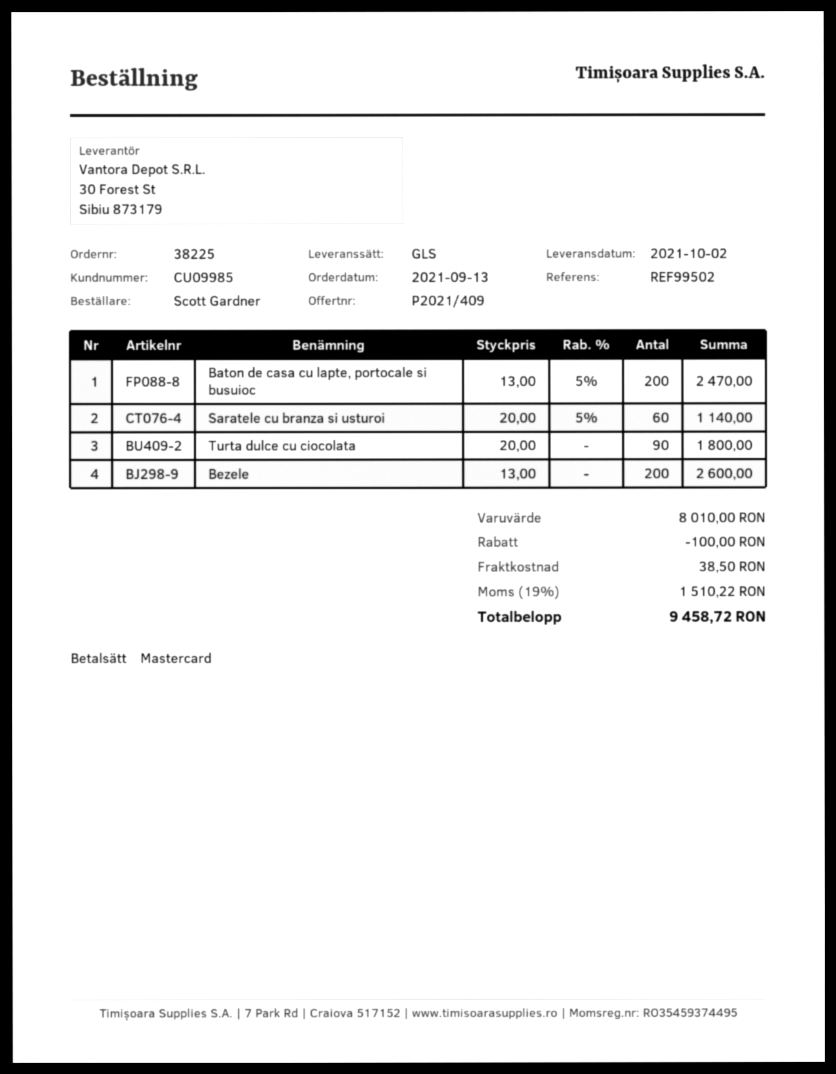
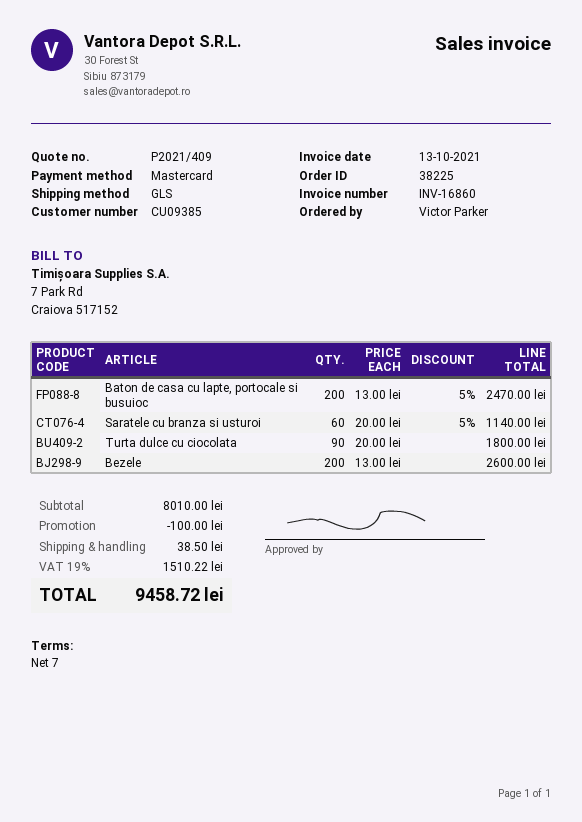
customer number: CU09985 -> CU09385
ordered by: Scott Gardner -> Victor Parker

